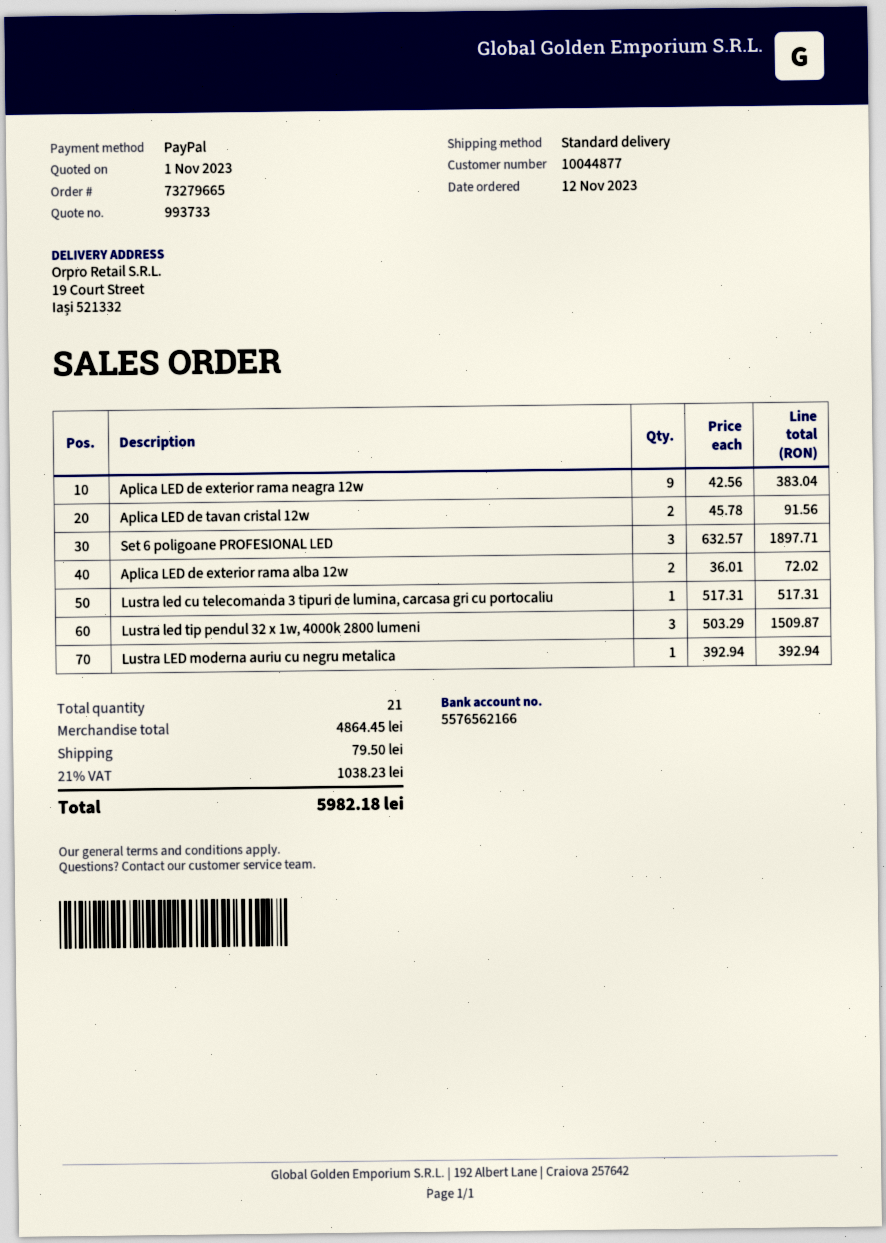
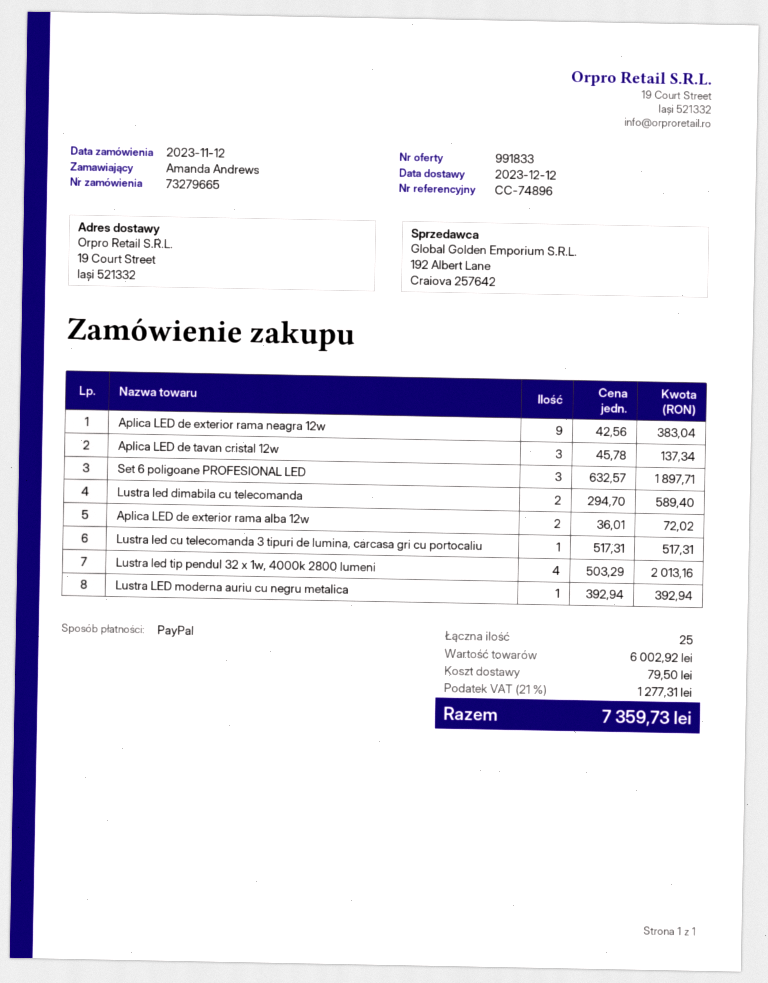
quote number: 993733 -> 991833
Aplica LED de tavan cristal 12w: 2 x 45.78 = 91.56 -> 3 x 45.78 = 137.34
Lustra led tip pendul 32 x 1w, 4000k 2800 lumeni: 3 x 503.29 = 1509.87 -> 4 x 503.29 = 2013.16
Lustra led dimabila cu telecomanda: none -> 2 x 294.70 = 589.40
total quantity: 21 -> 25
subtotal: 4864.45 -> 6002.92
tax: 21% = 1038.23 -> 21% = 1277.31
total: 5982.18 -> 7359.73

